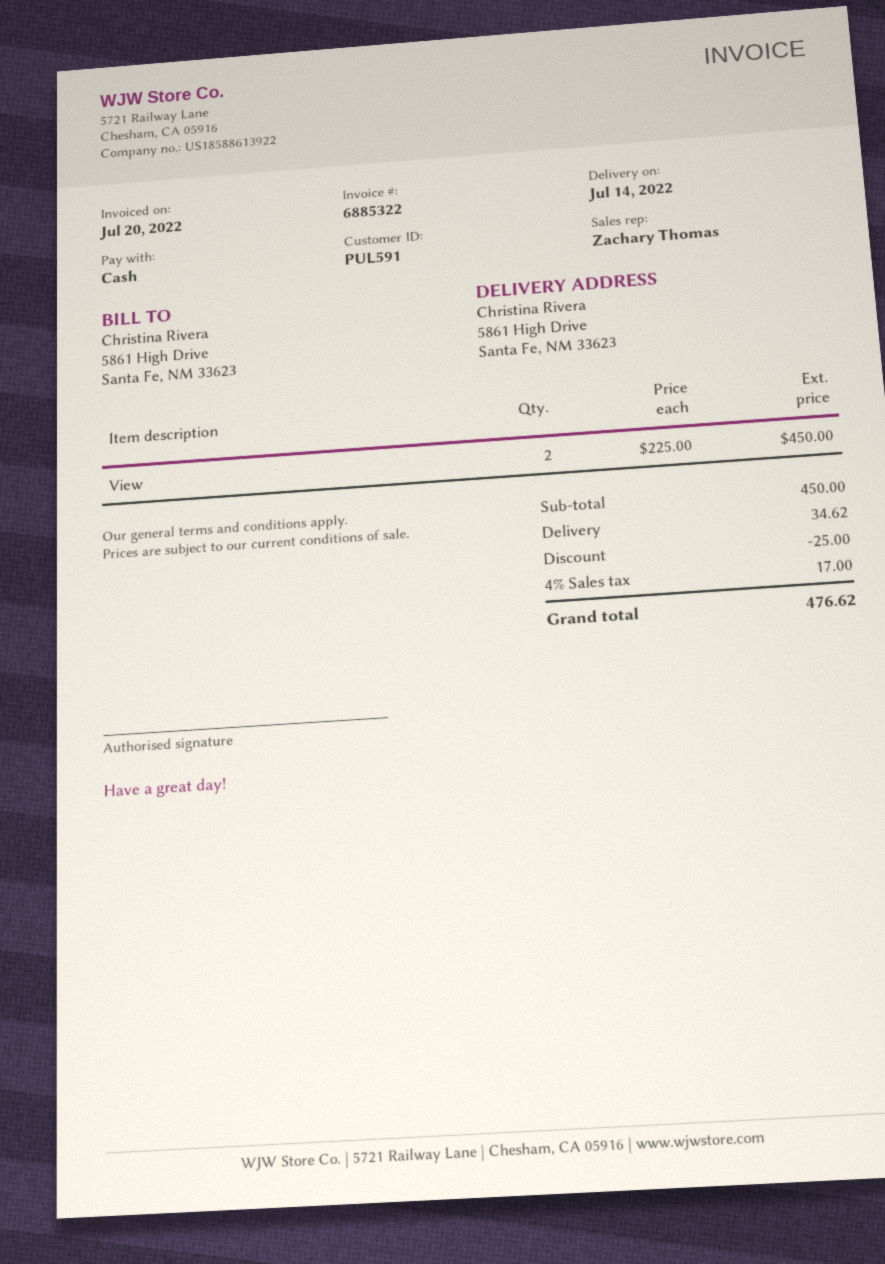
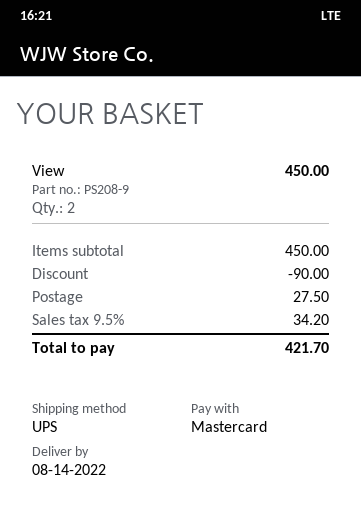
delivery date: 2022-07-14 -> 2022-08-14
payment method: cash -> Mastercard
discount: 25.00 -> 90.00
shipping: 34.62 -> 27.50
tax: 4% = 17.00 -> 9.5% = 34.20
total: 476.62 -> 421.70

